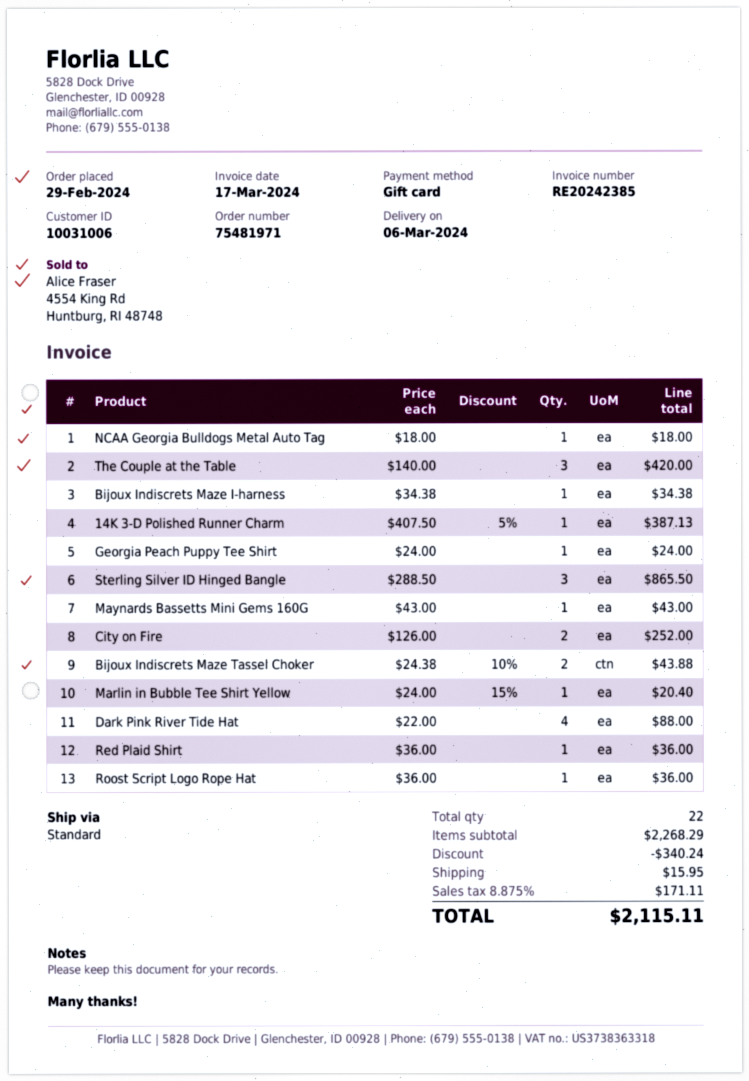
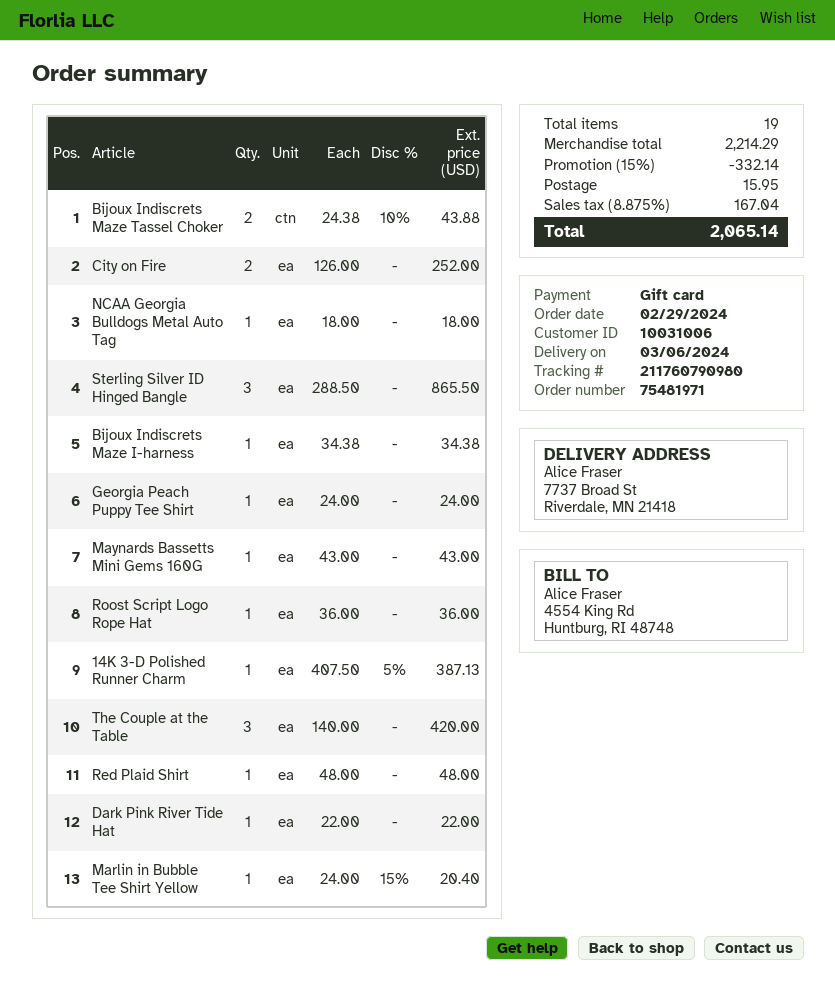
Dark Pink River Tide Hat: 4 x 22.00 = 88.00 -> 1 x 22.00 = 22.00
Red Plaid Shirt: 1 x 36.00 = 36.00 -> 1 x 48.00 = 48.00
total quantity: 22 -> 19
subtotal: 2268.29 -> 2214.29
discount: 340.24 -> 332.14
tax: 8.875% = 171.11 -> 8.875% = 167.04
total: 2115.11 -> 2065.14

